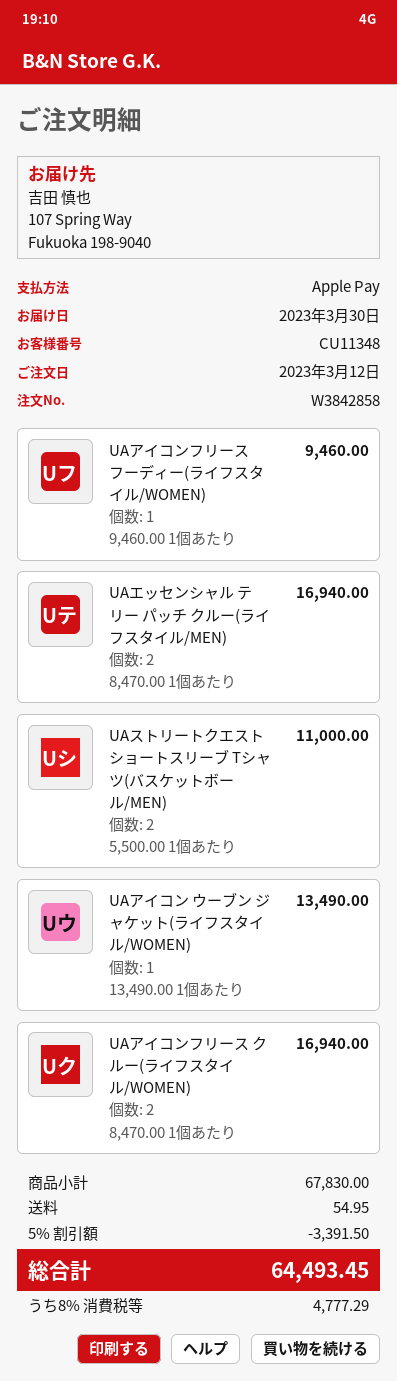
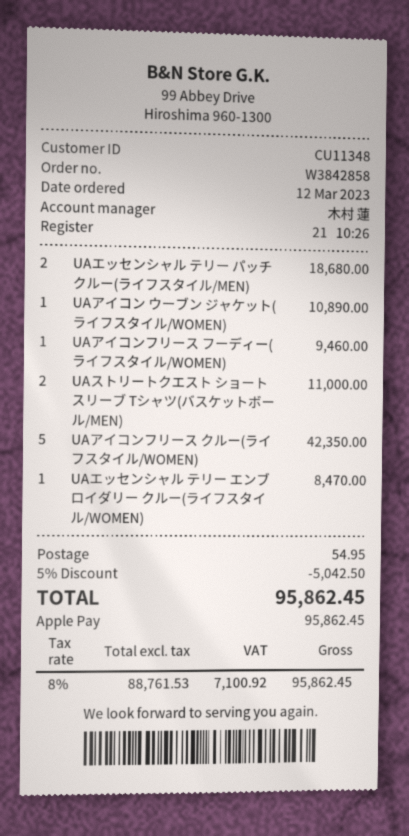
UAエッセンシャル テリー パッチ クルー(ライフスタイル/MEN): 2 for 16940.00 -> 2 for 18680.00
UAアイコン ウーブン ジャケット(ライフスタイル/WOMEN): 1 for 13490.00 -> 1 for 10890.00
UAアイコンフリース クルー(ライフスタイル/WOMEN): 2 for 16940.00 -> 5 for 42350.00
UAエッセンシャル テリー エンブロイダリー クルー(ライフスタイル/WOMEN): none -> 1 for 8470.00
discount: 5% = 3391.50 -> 5% = 5042.50
tax: 8% = 4777.29 -> 8% = 7100.92
total: 64493.45 -> 95862.45

